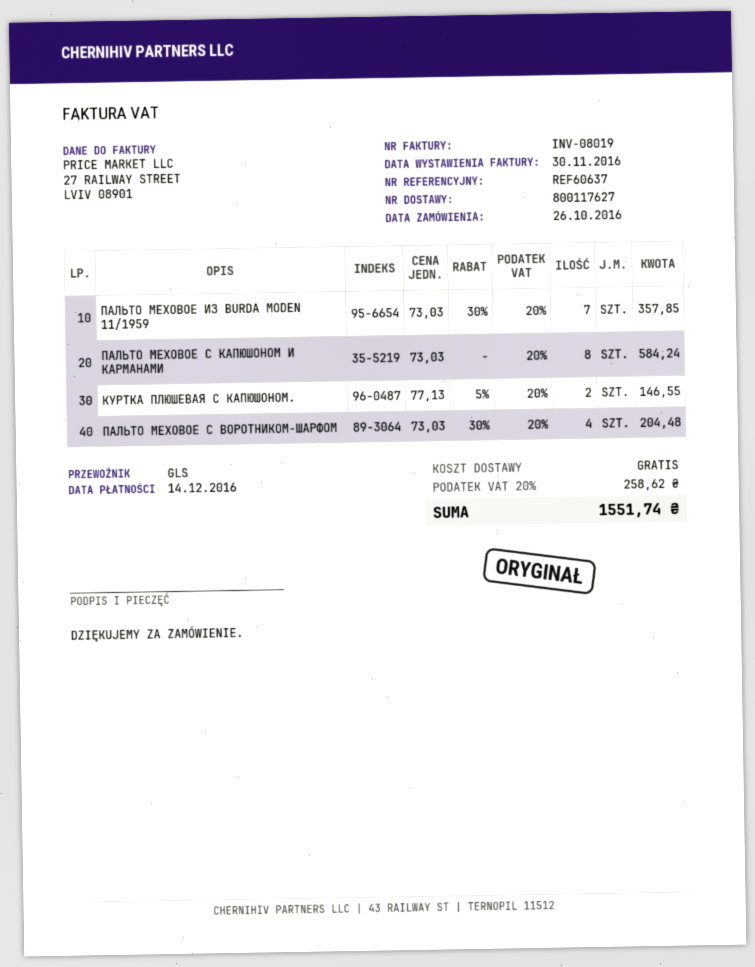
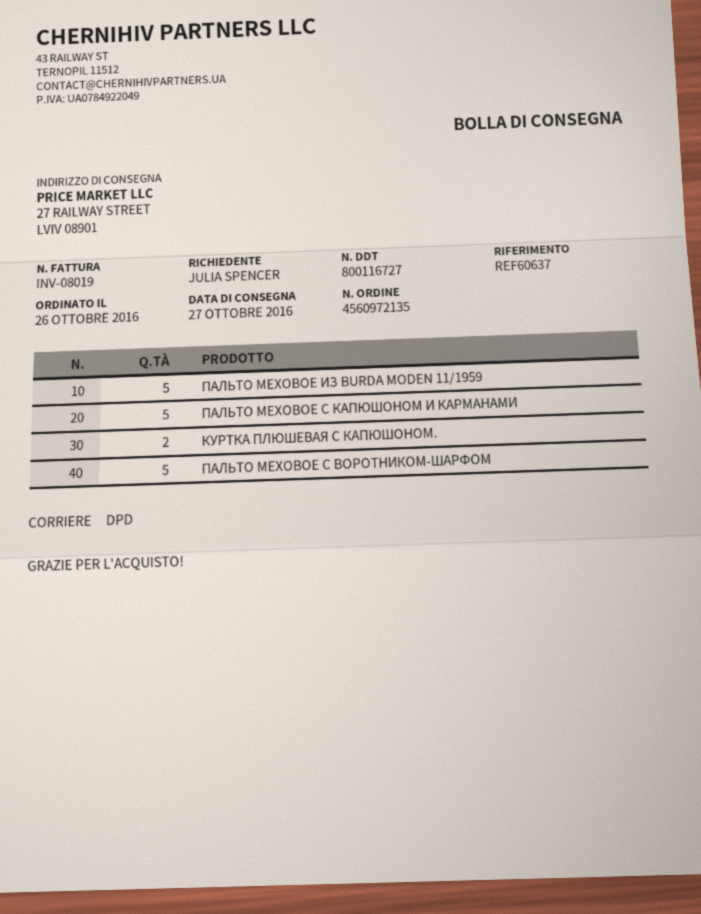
delivery note number: 800117627 -> 800116727
shipping method: GLS -> DPD
ПАЛЬТО МЕХОВОЕ ИЗ BURDA MODEN 11/1959: 7 -> 5
ПАЛЬТО МЕХОВОЕ С КАПЮШОНОМ И КАРМАНАМИ: 8 -> 5
ПАЛЬТО МЕХОВОЕ С ВОРОТНИКОМ-ШАРФОМ: 4 -> 5

